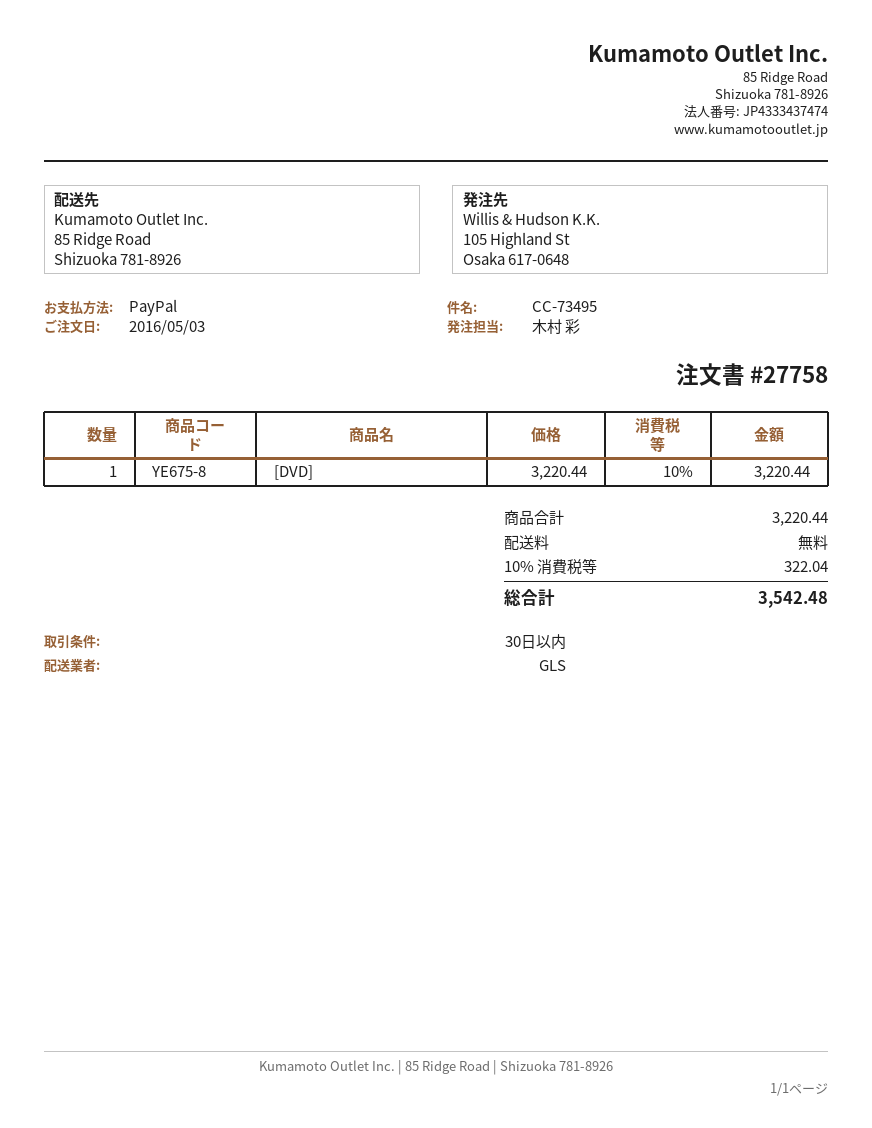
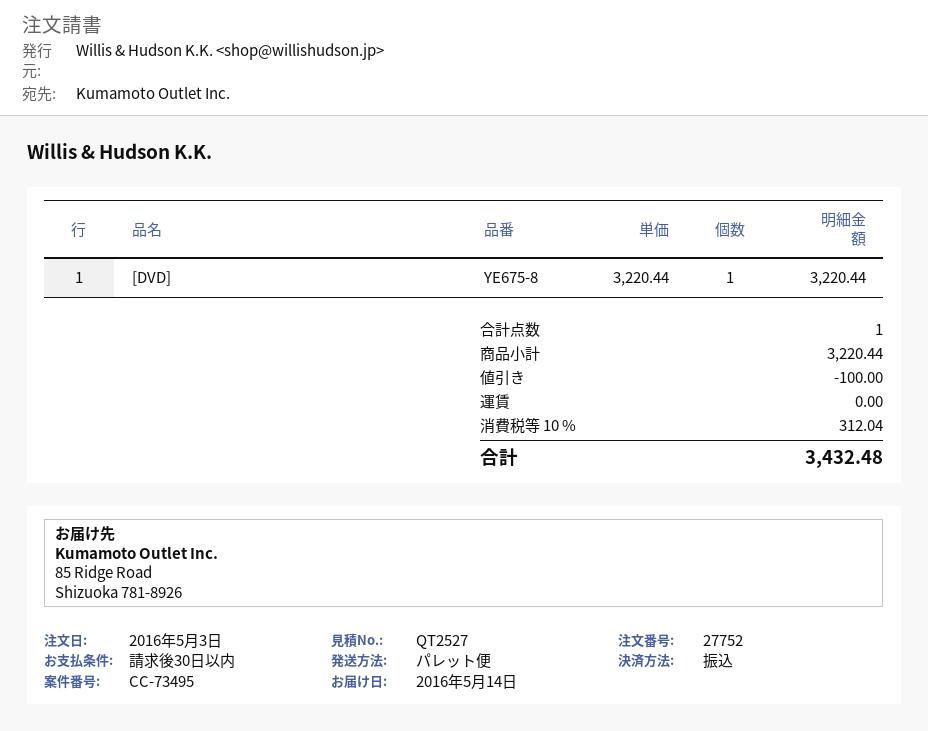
order number: 27758 -> 27752
payment method: PayPal -> bank transfer
shipping method: GLS -> pallet freight
discount: none -> 100.00
tax: 10% = 322.04 -> 10% = 312.04
total: 3542.48 -> 3432.48

